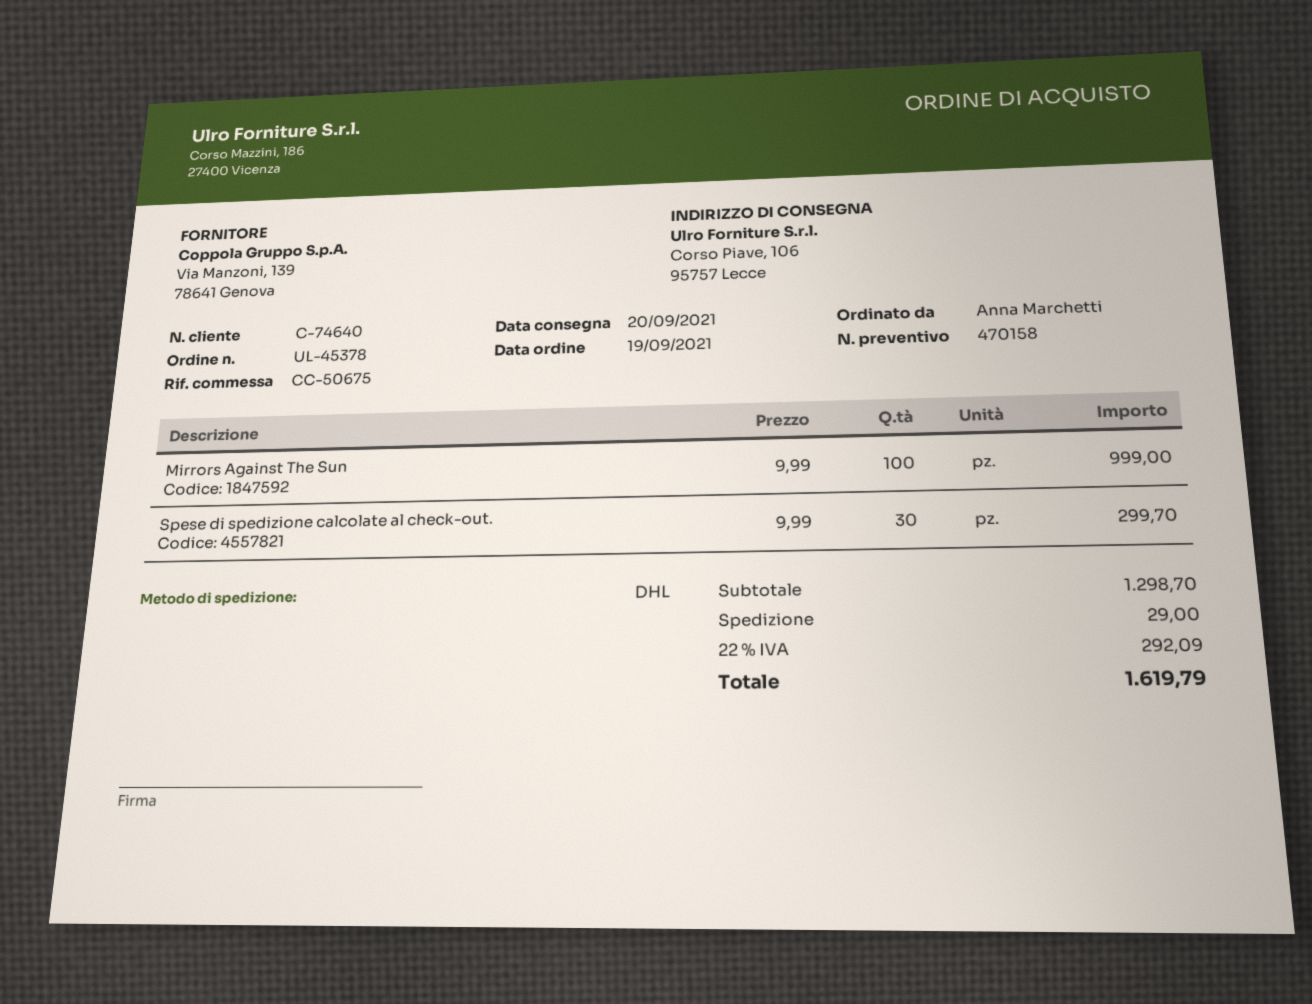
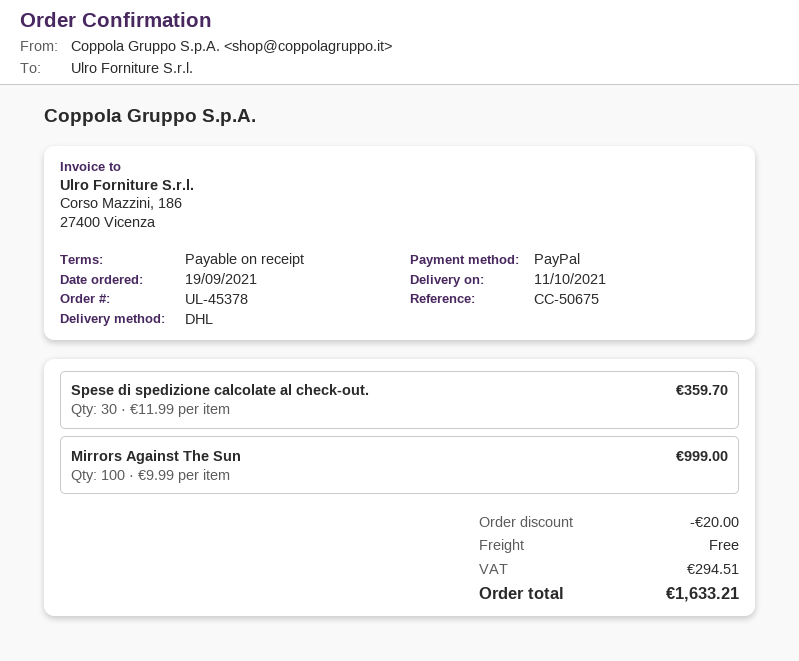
delivery date: 2021-09-20 -> 2021-10-11
Spese di spedizione calcolate al check-out.: 30 x 9.99 = 299.70 -> 30 x 11.99 = 359.70
discount: none -> 20.00
shipping: 29.00 -> 0.00
tax: 292.09 -> 294.51
total: 1619.79 -> 1633.21

